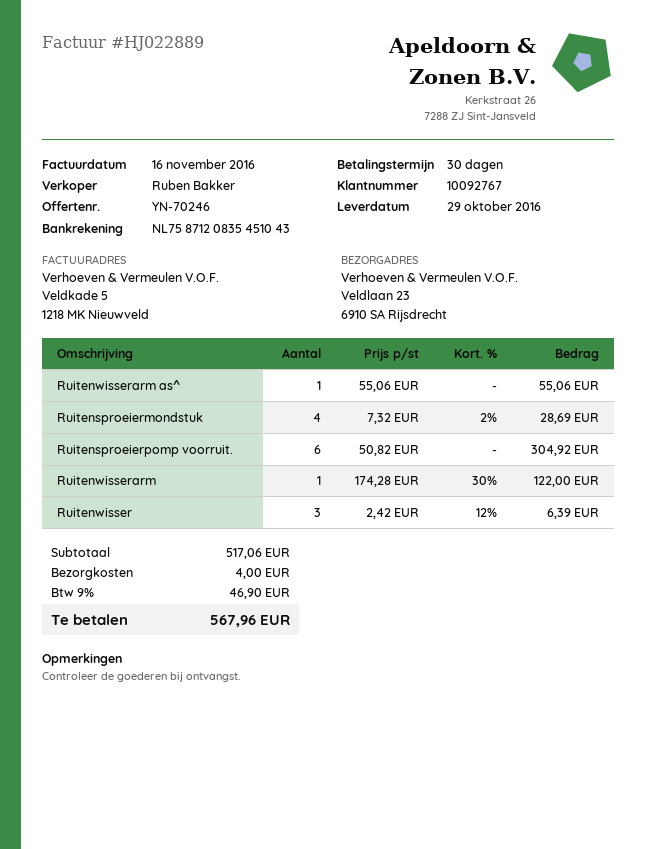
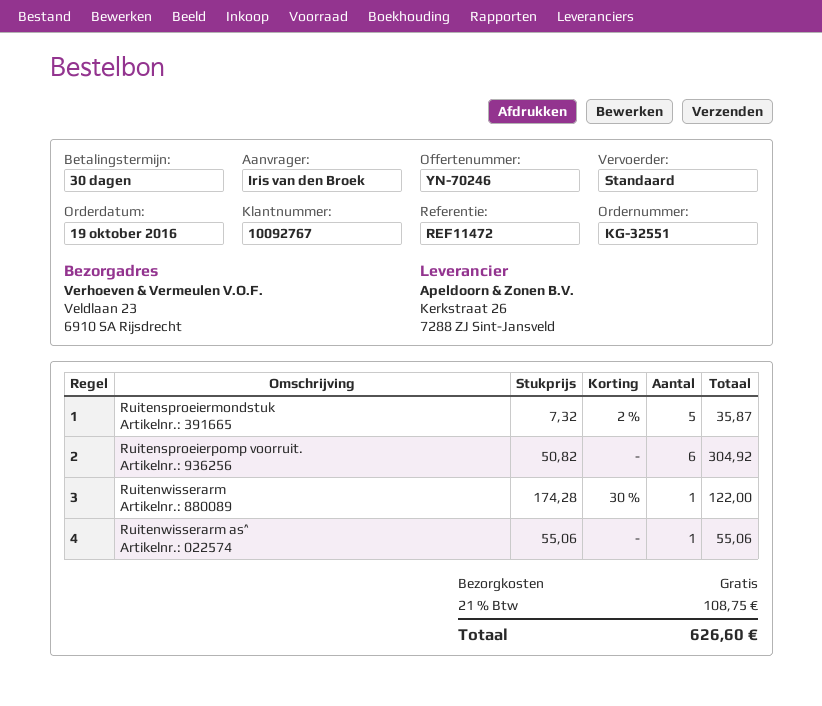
Ruitensproeiermondstuk: 4 x 7.32 - 2% = 28.69 -> 5 x 7.32 - 2% = 35.87
Ruitenwisser: 3 x 2.42 - 12% = 6.39 -> none
shipping: 4.00 -> 0.00
tax: 9% = 46.90 -> 21% = 108.75
total: 567.96 -> 626.60

